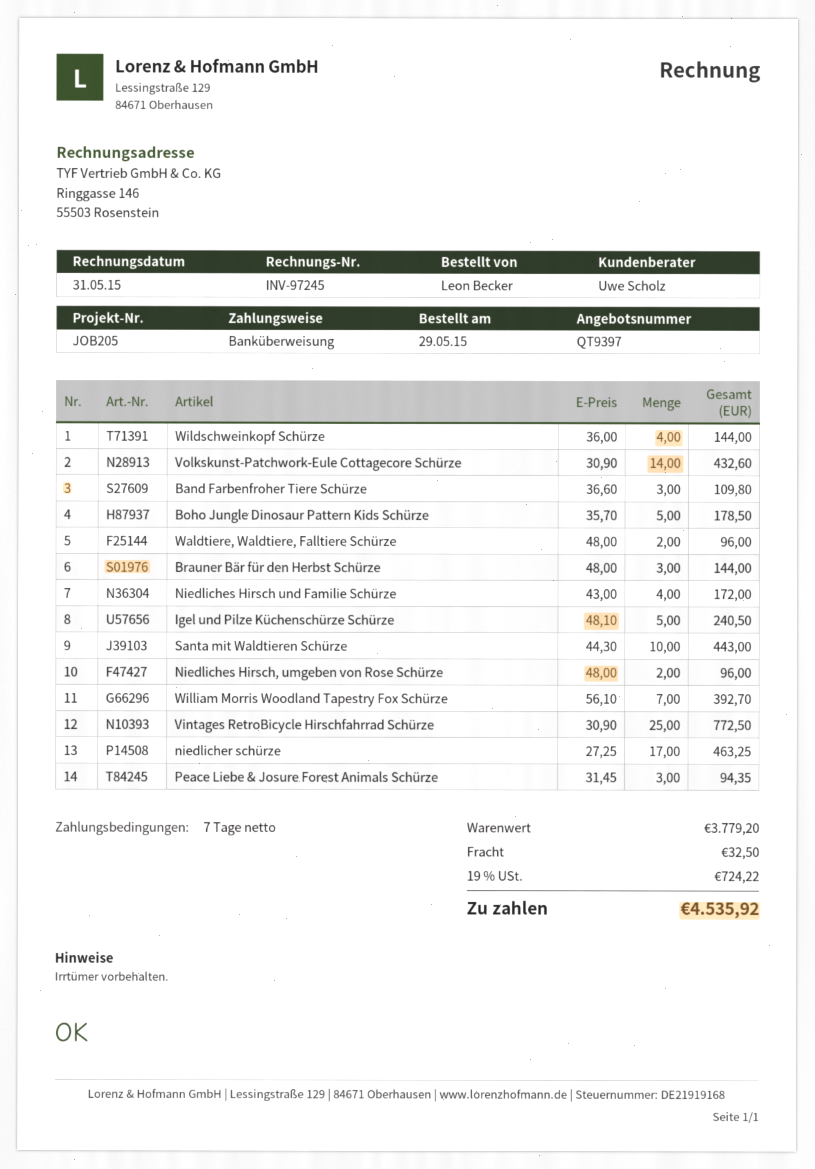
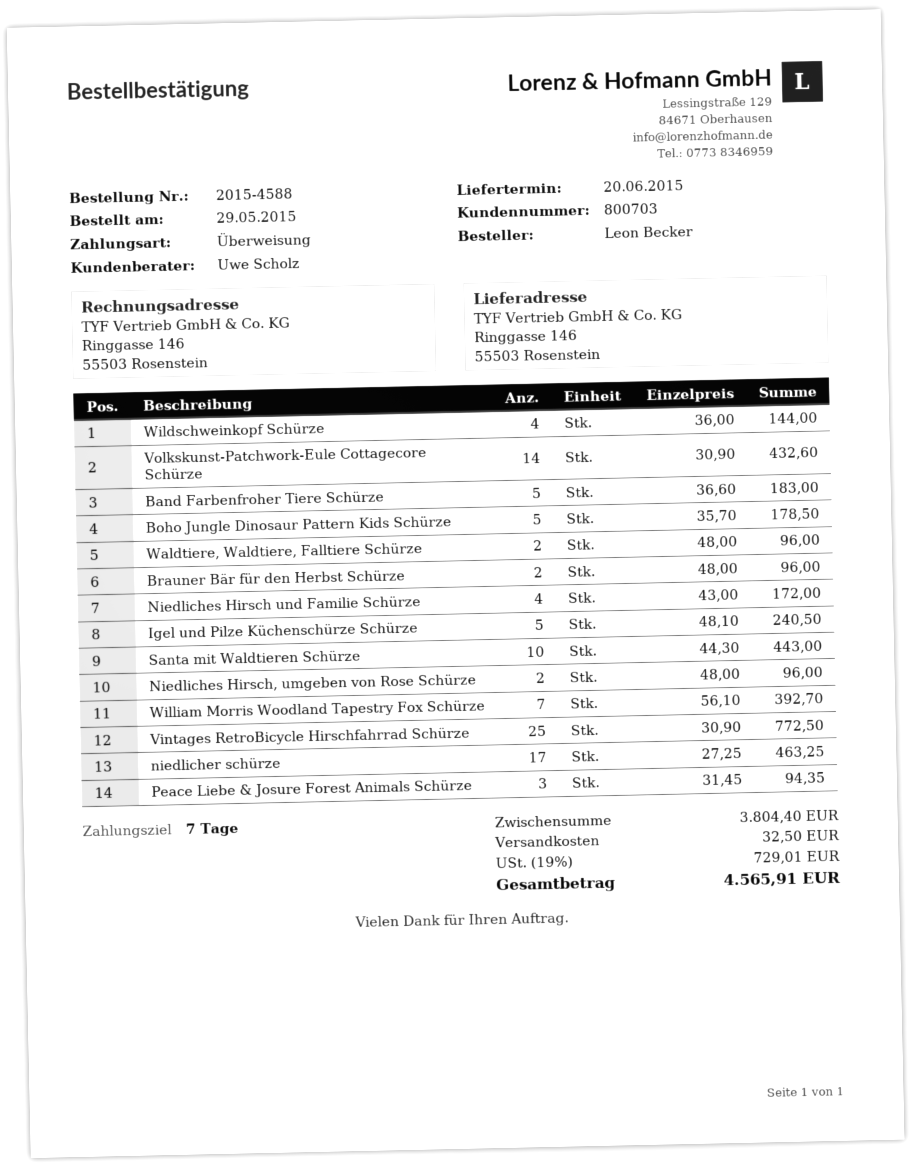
Band Farbenfroher Tiere Schürze: 3 x 36.60 = 109.80 -> 5 x 36.60 = 183.00
Brauner Bär für den Herbst Schürze: 3 x 48.00 = 144.00 -> 2 x 48.00 = 96.00
subtotal: 3779.20 -> 3804.40
tax: 19% = 724.22 -> 19% = 729.01
total: 4535.92 -> 4565.91

